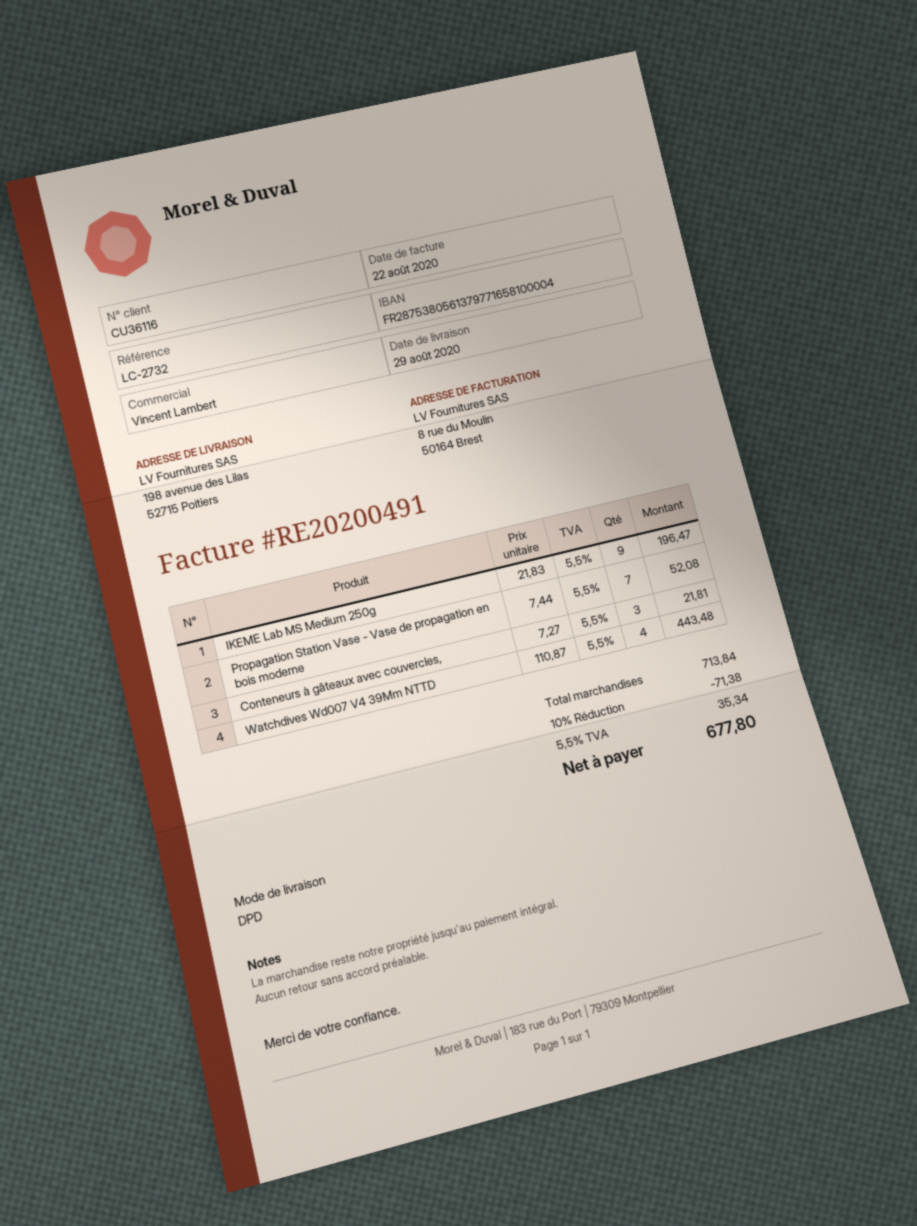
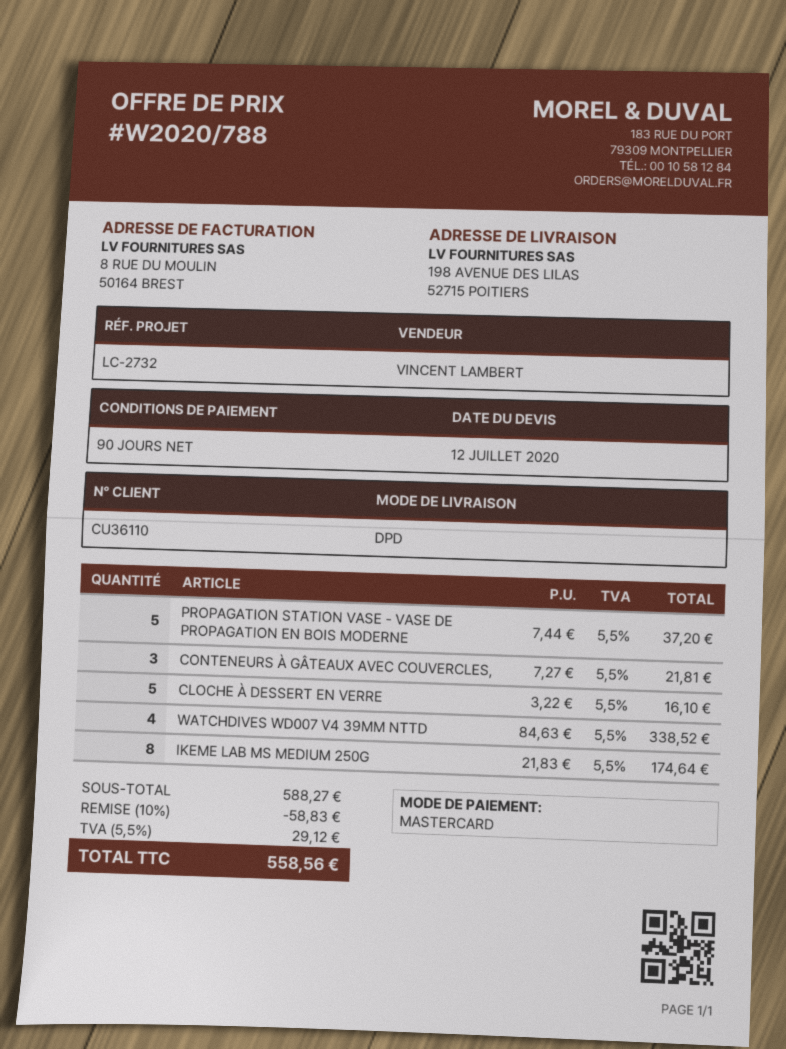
customer number: CU36116 -> CU36110
IKEME Lab MS Medium 250g: 9 x 21.83 = 196.47 -> 8 x 21.83 = 174.64
Propagation Station Vase - Vase de propagation en bois moderne: 7 x 7.44 = 52.08 -> 5 x 7.44 = 37.20
Watchdives Wd007 V4 39Mm NTTD: 4 x 110.87 = 443.48 -> 4 x 84.63 = 338.52
CLOCHE À DESSERT EN VERRE: none -> 5 x 3.22 = 16.10
subtotal: 713.84 -> 588.27
discount: 10% = 71.38 -> 10% = 58.83
tax: 5.5% = 35.34 -> 5.5% = 29.12
total: 677.80 -> 558.56

